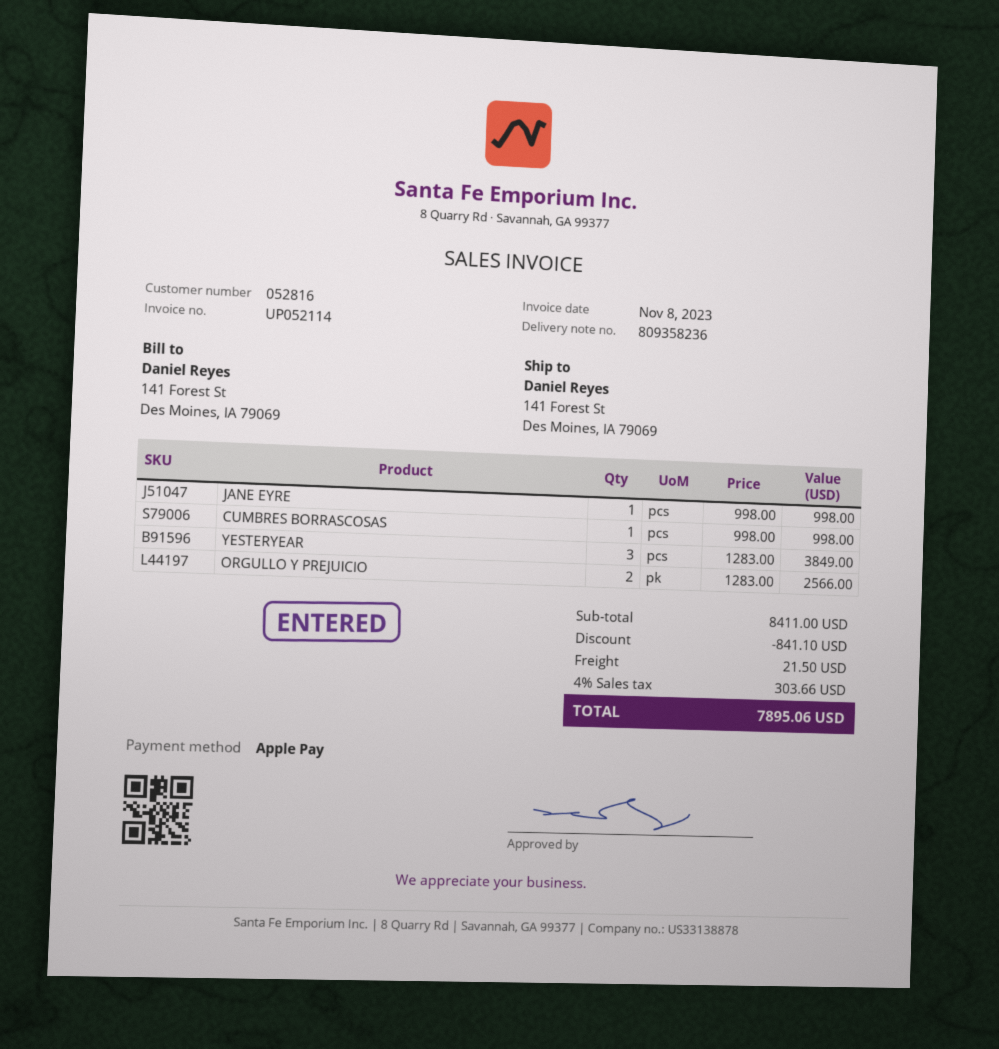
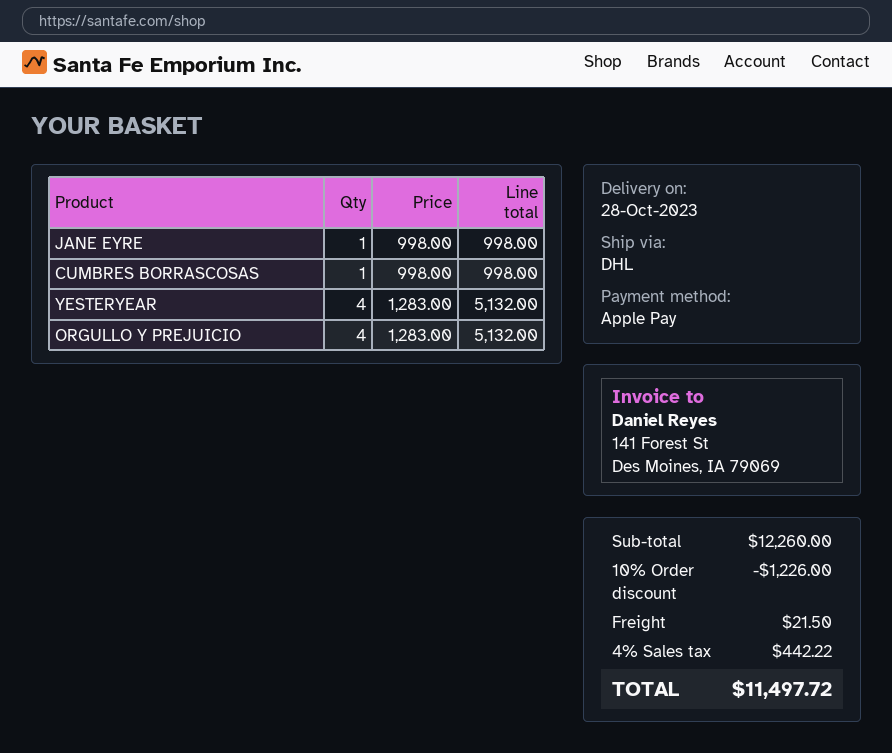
YESTERYEAR: 3 x 1283.00 = 3849.00 -> 4 x 1283.00 = 5132.00
ORGULLO Y PREJUICIO: 2 x 1283.00 = 2566.00 -> 4 x 1283.00 = 5132.00
subtotal: 8411.00 -> 12260.00
discount: 841.10 -> 1226.00
tax: 4% = 303.66 -> 4% = 442.22
total: 7895.06 -> 11497.72

